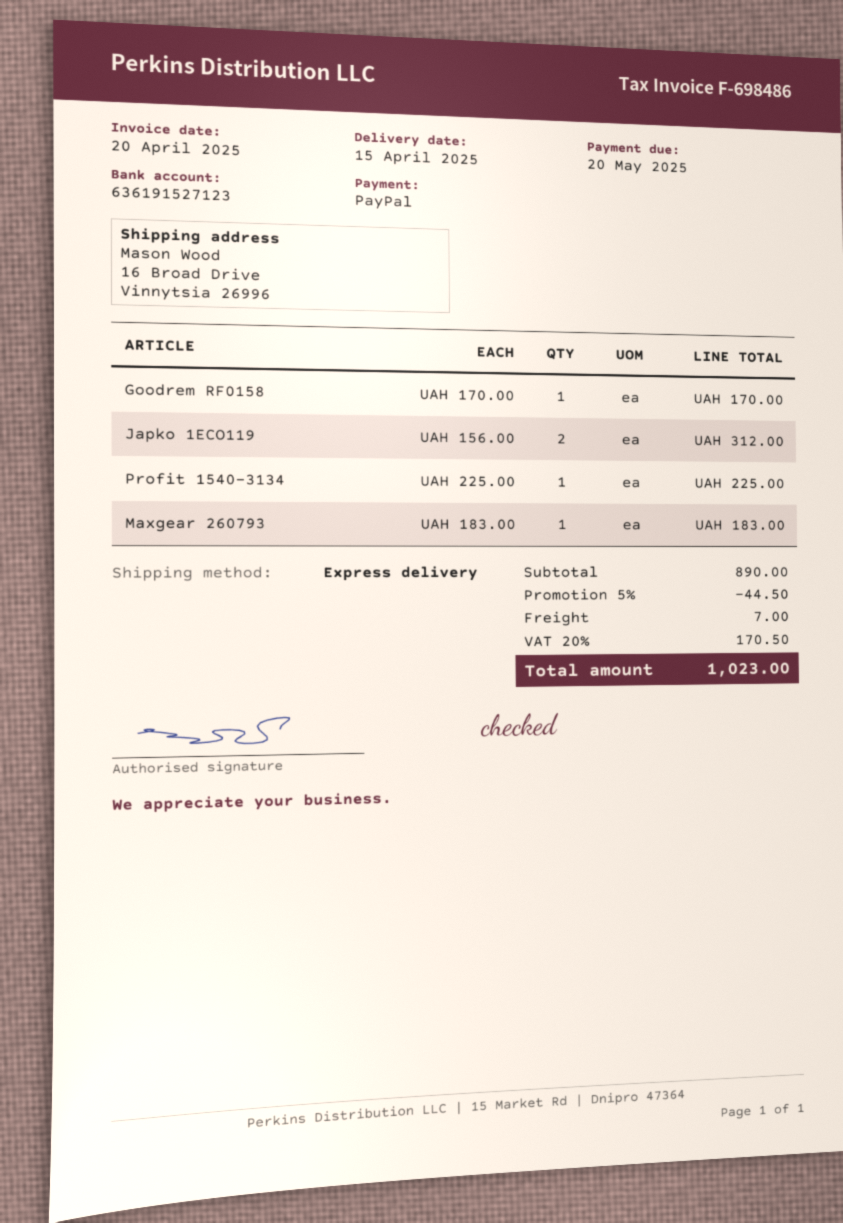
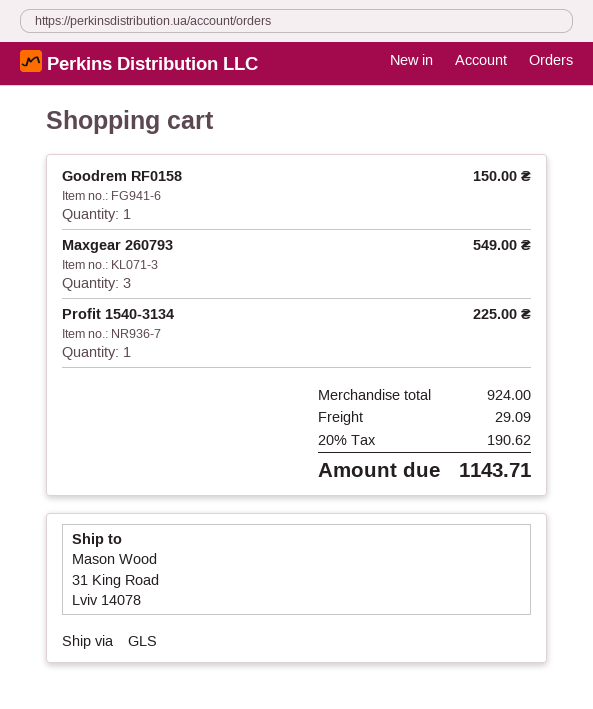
shipping method: express -> GLS
ship to: 16 Broad Drive, Vinnytsia 26996 -> 31 King Road, Lviv 14078
Goodrem RF0158: 1 for 170.00 -> 1 for 150.00
Japko 1ECO119: 2 for 312.00 -> none
Maxgear 260793: 1 for 183.00 -> 3 for 549.00
subtotal: 890.00 -> 924.00
discount: 5% = 44.50 -> none
shipping: 7.00 -> 29.09
tax: 20% = 170.50 -> 20% = 190.62
total: 1023.00 -> 1143.71

